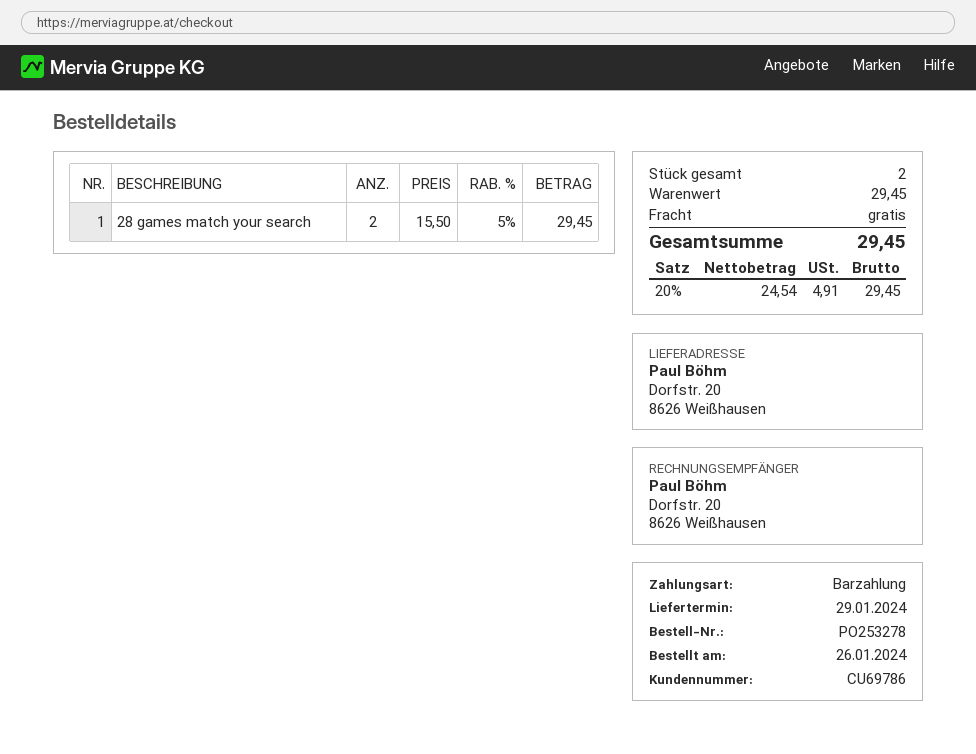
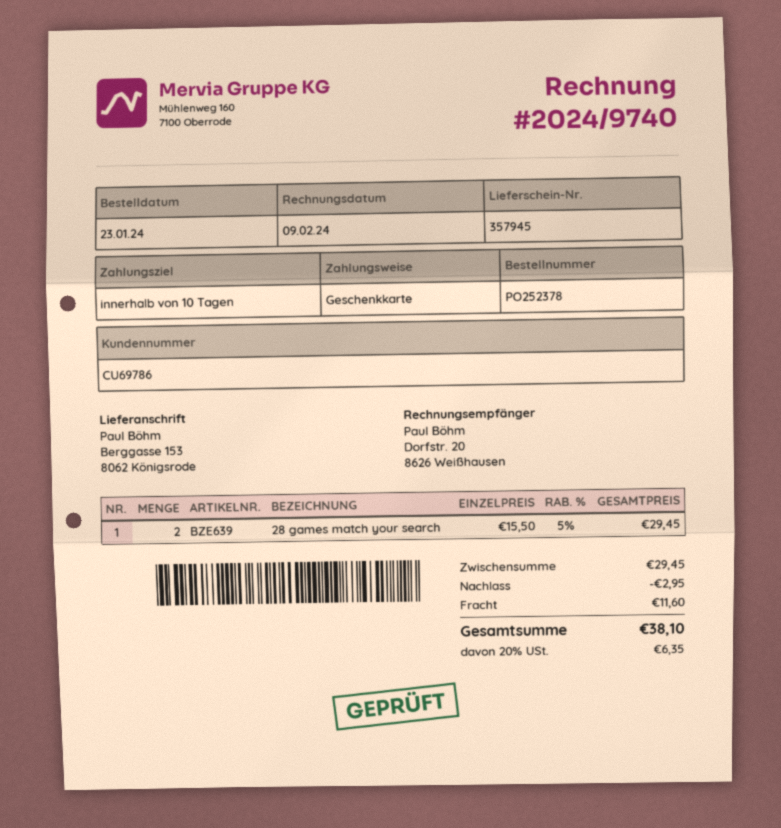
order number: PO253278 -> PO252378
order date: 2024-01-26 -> 2024-01-23
payment method: cash -> gift card
ship to: Dorfstr. 20, 8626 Weißhausen -> Berggasse 153, 8062 Königsrode
discount: none -> 2.95
shipping: 0.00 -> 11.60
tax: 20% = 4.91 -> 20% = 6.35
total: 29.45 -> 38.10

